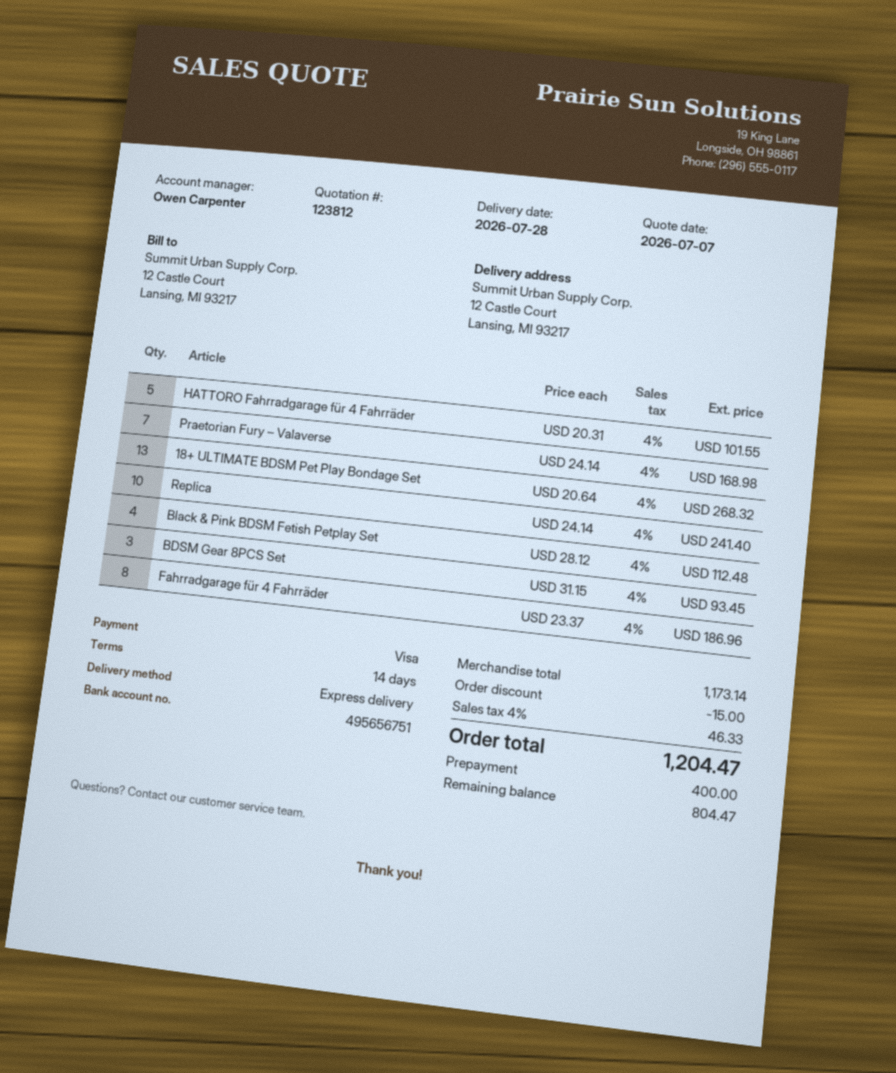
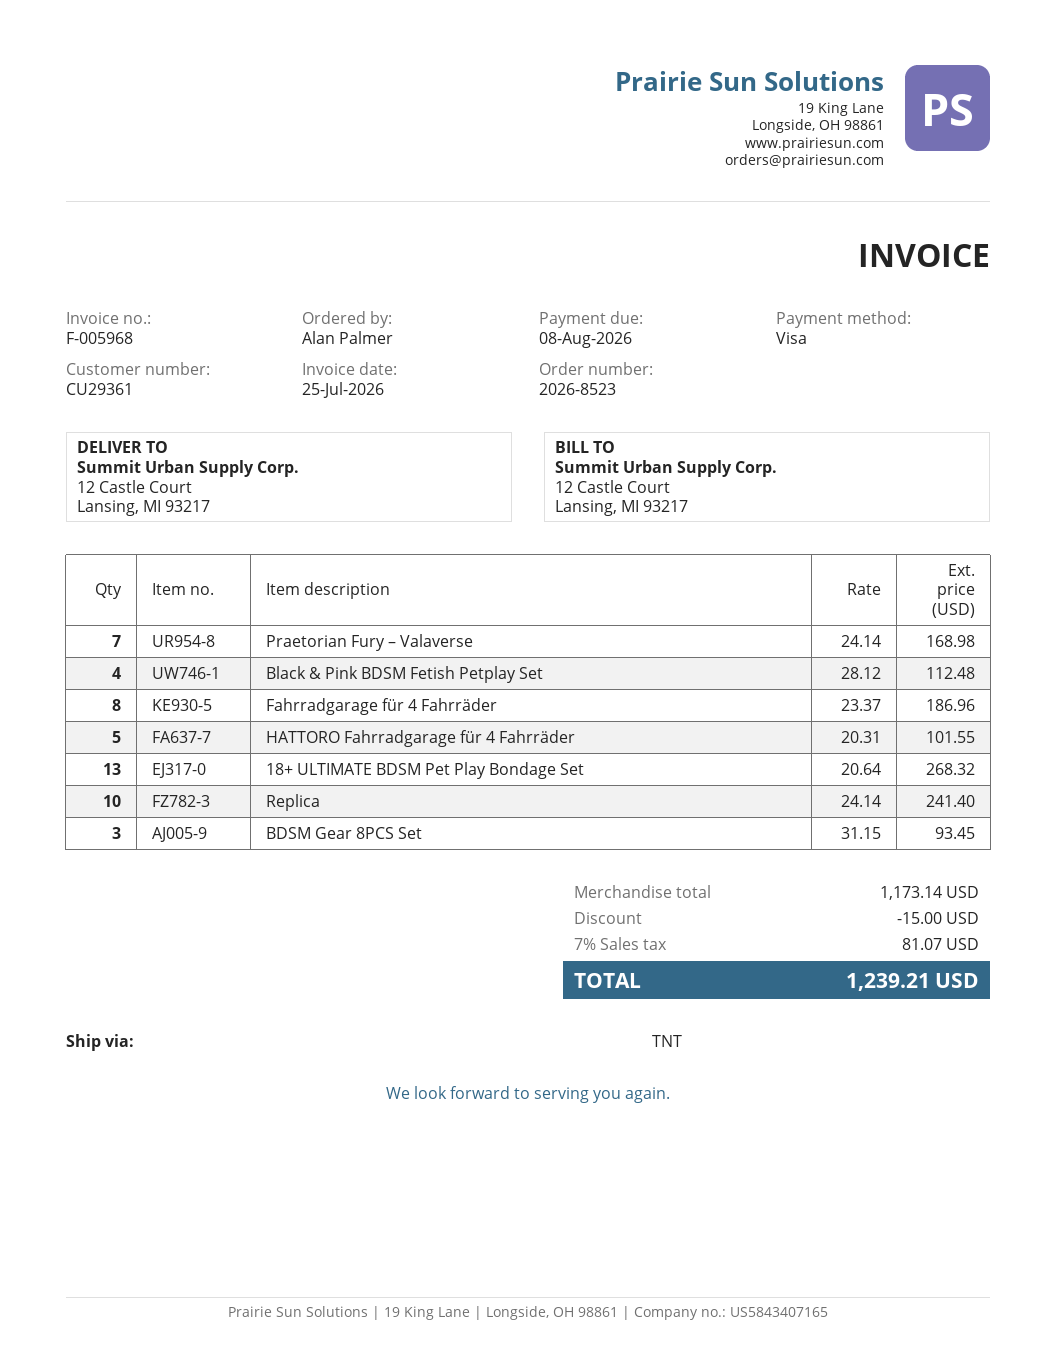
shipping method: express -> TNT
tax: 4% = 46.33 -> 7% = 81.07
total: 1204.47 -> 1239.21

